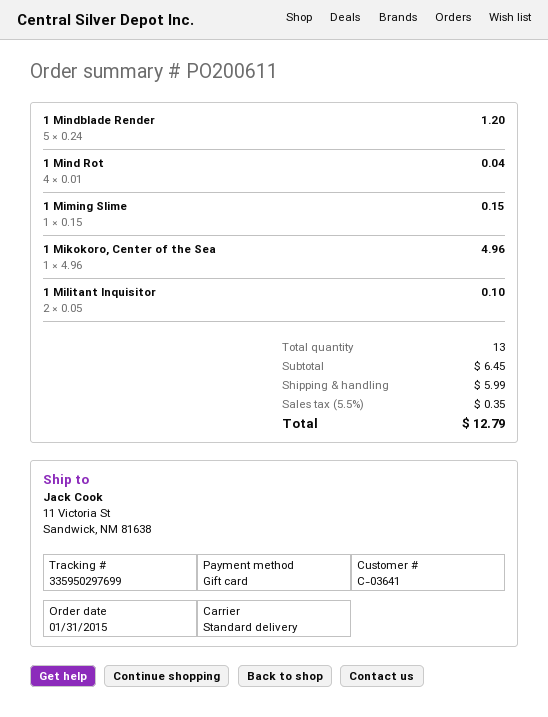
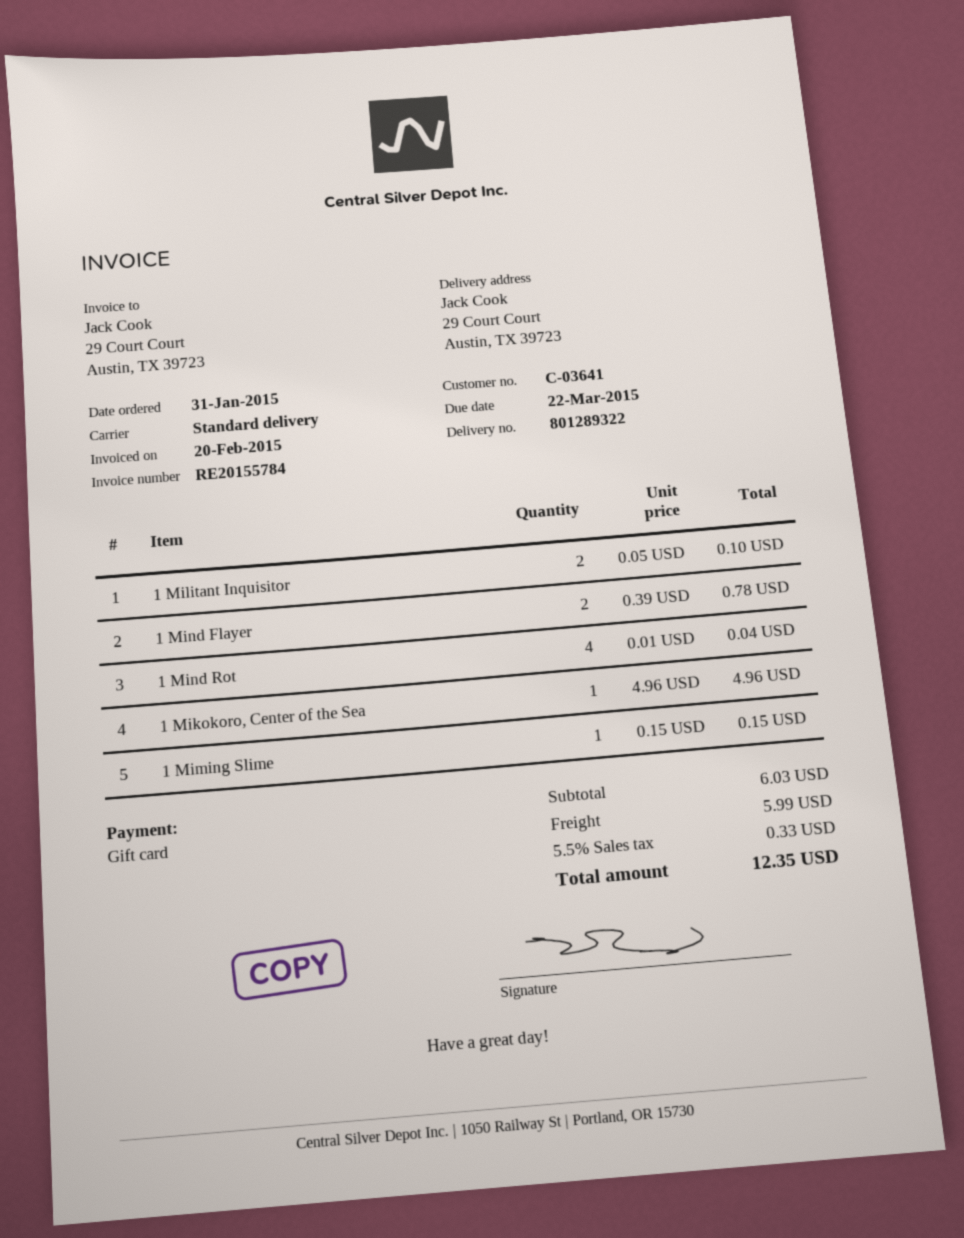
ship to: 11 Victoria St, Sandwick, NM 81638 -> 29 Court Court, Austin, TX 39723
1 Mindblade Render: 5 x 0.24 = 1.20 -> none
1 Mind Flayer: none -> 2 x 0.39 = 0.78
subtotal: 6.45 -> 6.03
tax: 5.5% = 0.35 -> 5.5% = 0.33
total: 12.79 -> 12.35

